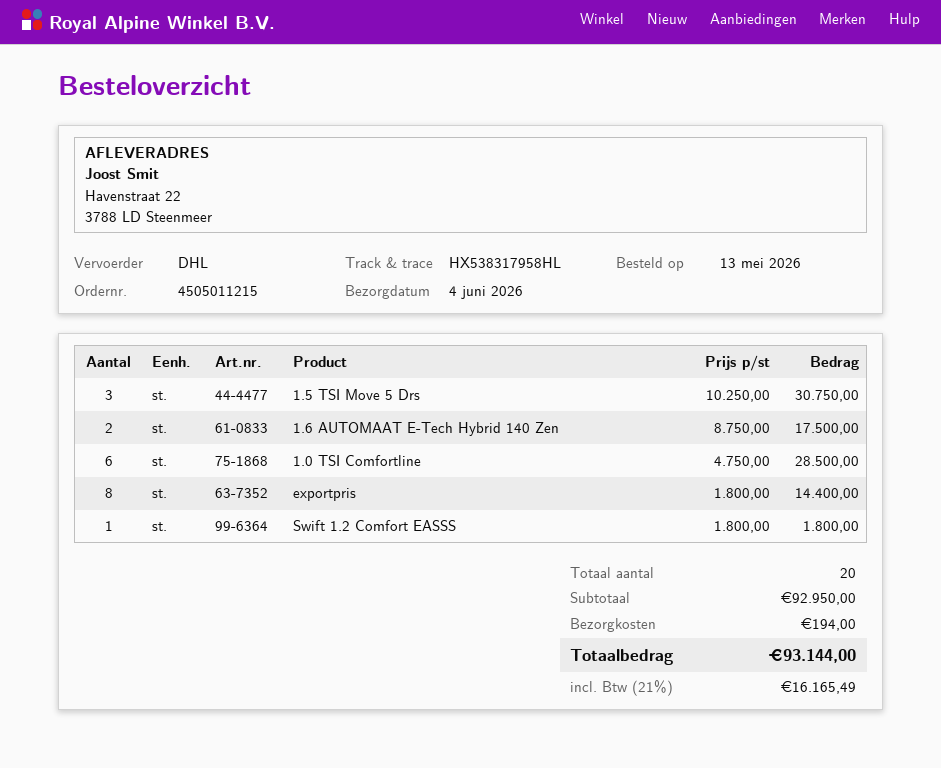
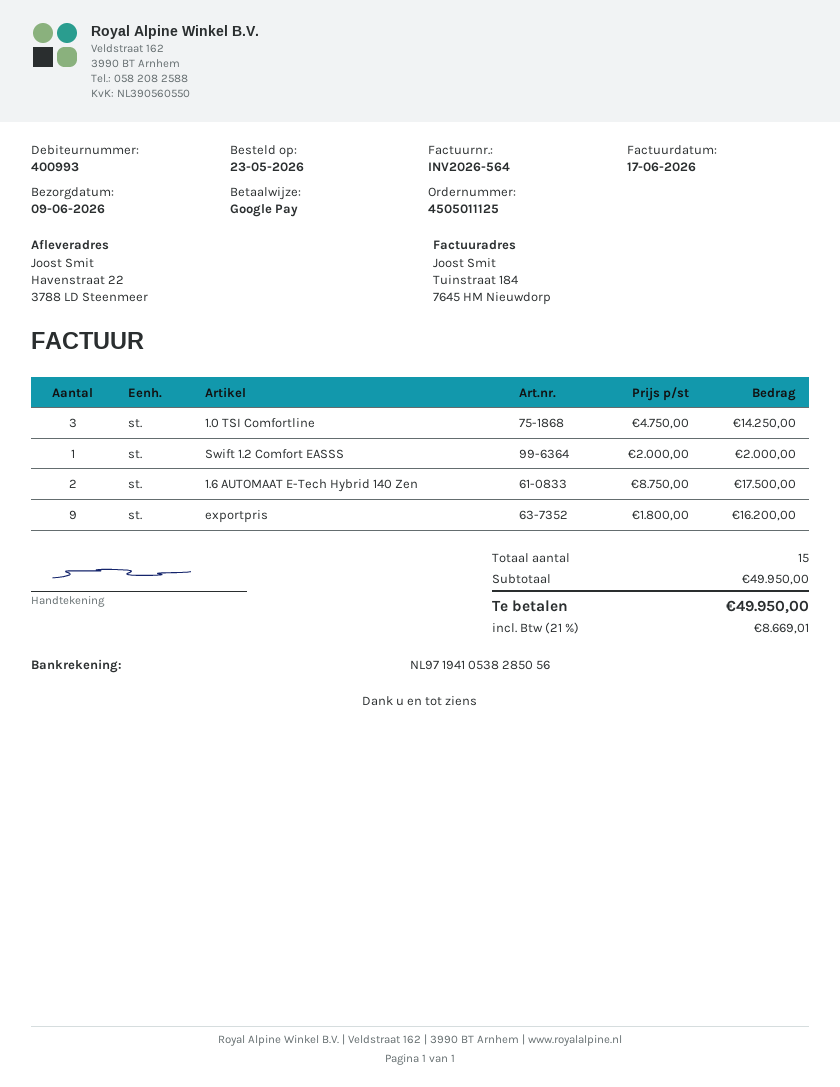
order number: 4505011215 -> 4505011125
order date: 2026-05-13 -> 2026-05-23
delivery date: 2026-06-04 -> 2026-06-09
1.5 TSI Move 5 Drs: 3 x 10250.00 = 30750.00 -> none
1.0 TSI Comfortline: 6 x 4750.00 = 28500.00 -> 3 x 4750.00 = 14250.00
exportpris: 8 x 1800.00 = 14400.00 -> 9 x 1800.00 = 16200.00
Swift 1.2 Comfort EASSS: 1 x 1800.00 = 1800.00 -> 1 x 2000.00 = 2000.00
total quantity: 20 -> 15
subtotal: 92950.00 -> 49950.00
shipping: 194.00 -> none
tax: 21% = 16165.49 -> 21% = 8669.01
total: 93144.00 -> 49950.00

